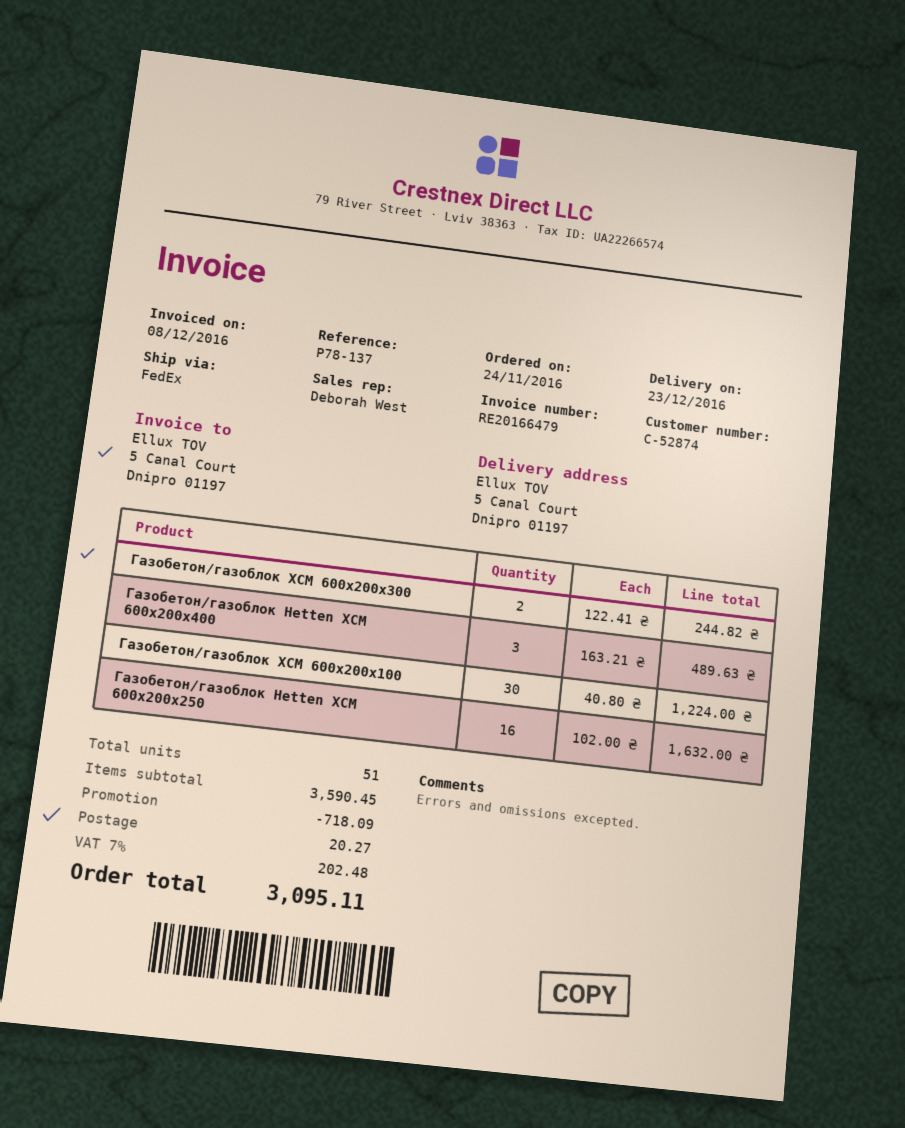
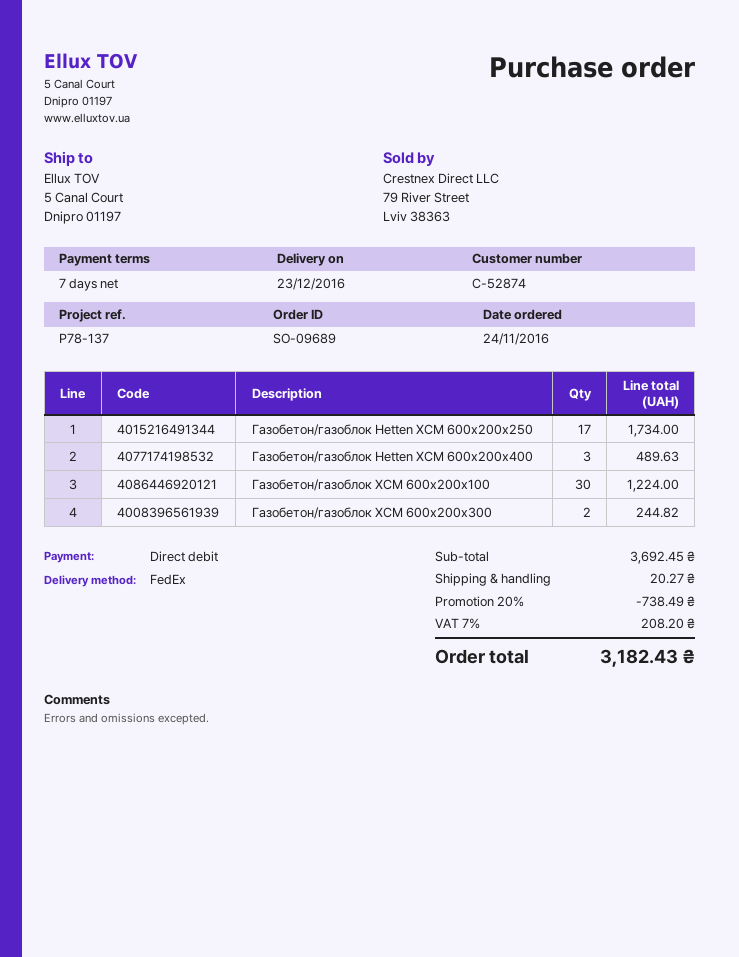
Газобетон/газоблок Hetten ХСМ 600х200х250: 16 for 1632.00 -> 17 for 1734.00
subtotal: 3590.45 -> 3692.45
discount: 718.09 -> 738.49
tax: 7% = 202.48 -> 7% = 208.20
total: 3095.11 -> 3182.43

